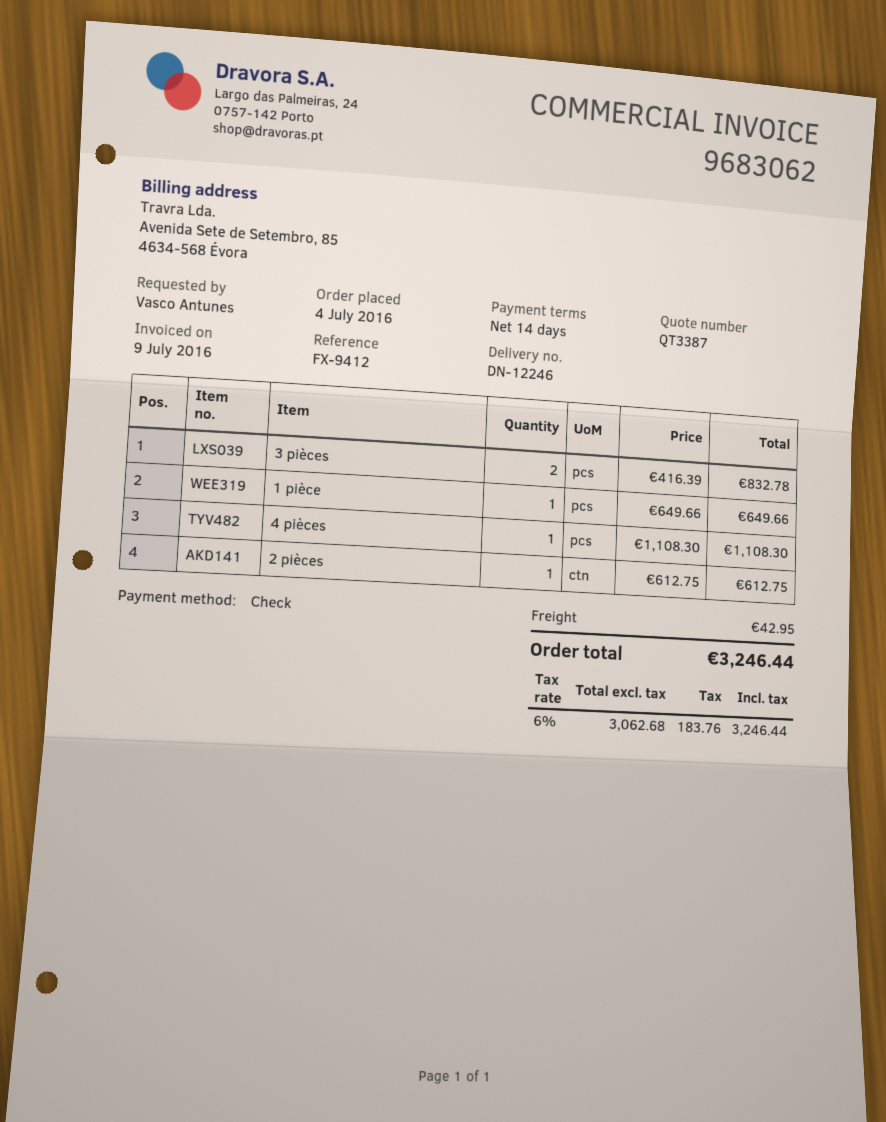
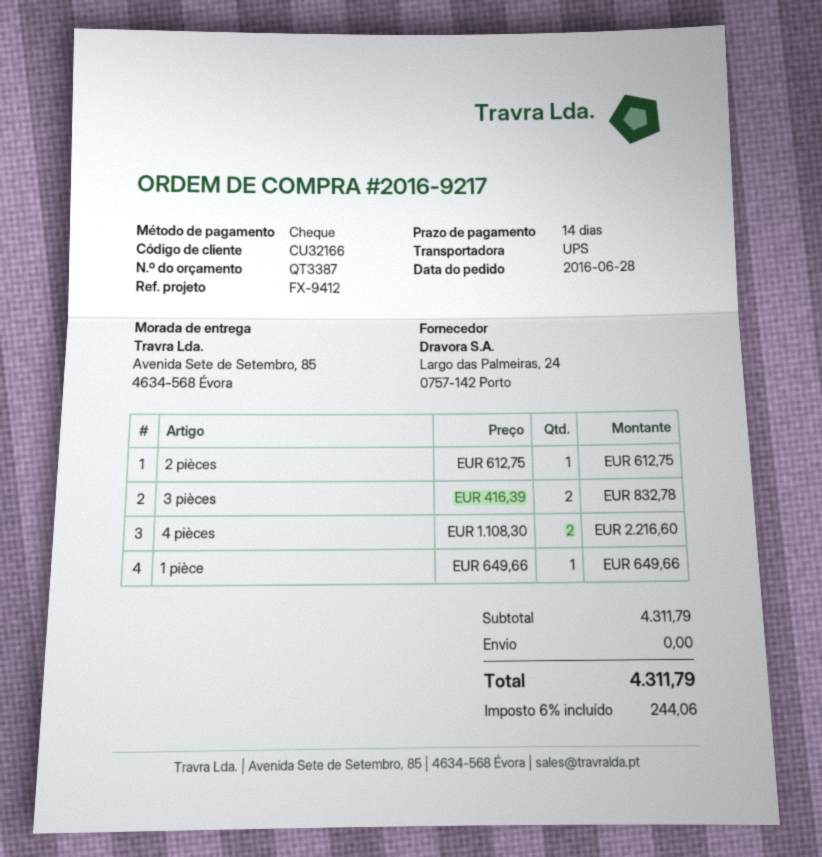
order date: 2016-07-04 -> 2016-06-28
4 pièces: 1 x 1108.30 = 1108.30 -> 2 x 1108.30 = 2216.60
shipping: 42.95 -> 0.00
tax: 6% = 183.76 -> 6% = 244.06
total: 3246.44 -> 4311.79

